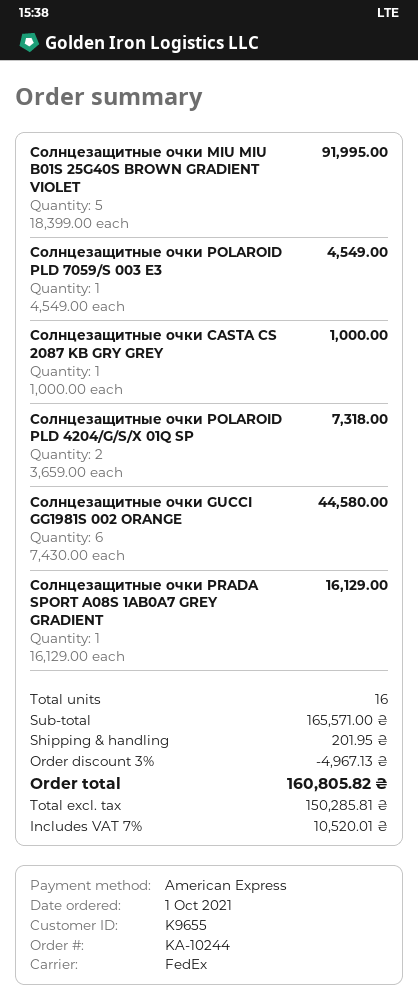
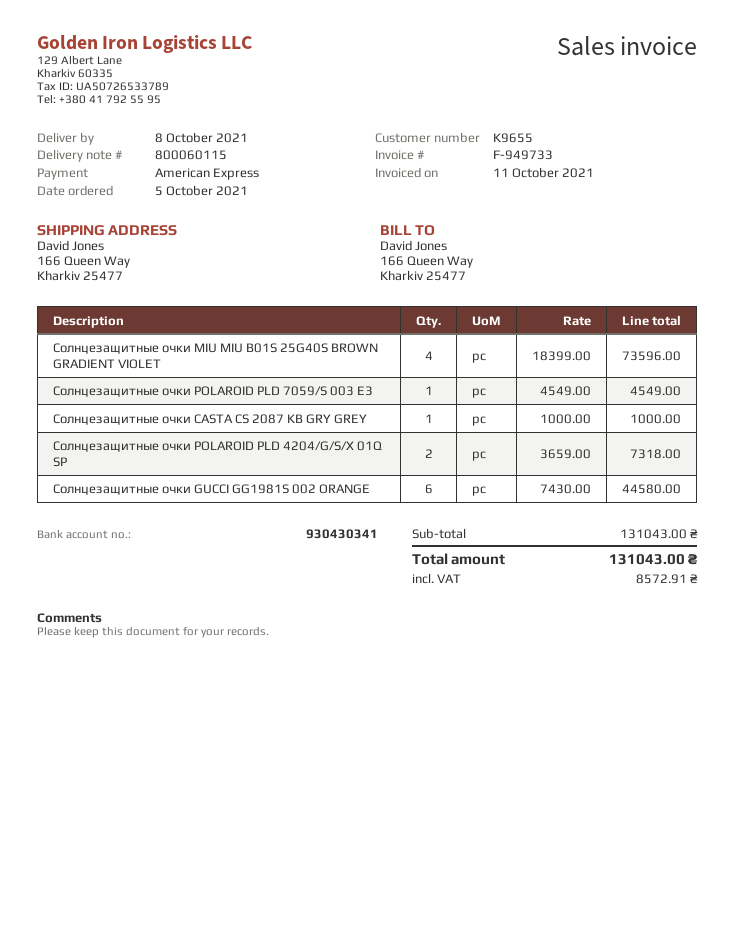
order date: 2021-10-01 -> 2021-10-05
Солнцезащитные очки MIU MIU B01S 25G40S BROWN GRADIENT VIOLET: 5 x 18399.00 = 91995.00 -> 4 x 18399.00 = 73596.00
Солнцезащитные очки PRADA SPORT A08S 1AB0A7 GREY GRADIENT: 1 x 16129.00 = 16129.00 -> none
subtotal: 165571.00 -> 131043.00
discount: 3% = 4967.13 -> none
shipping: 201.95 -> none
tax: 10520.01 -> 8572.91
total: 160805.82 -> 131043.00

